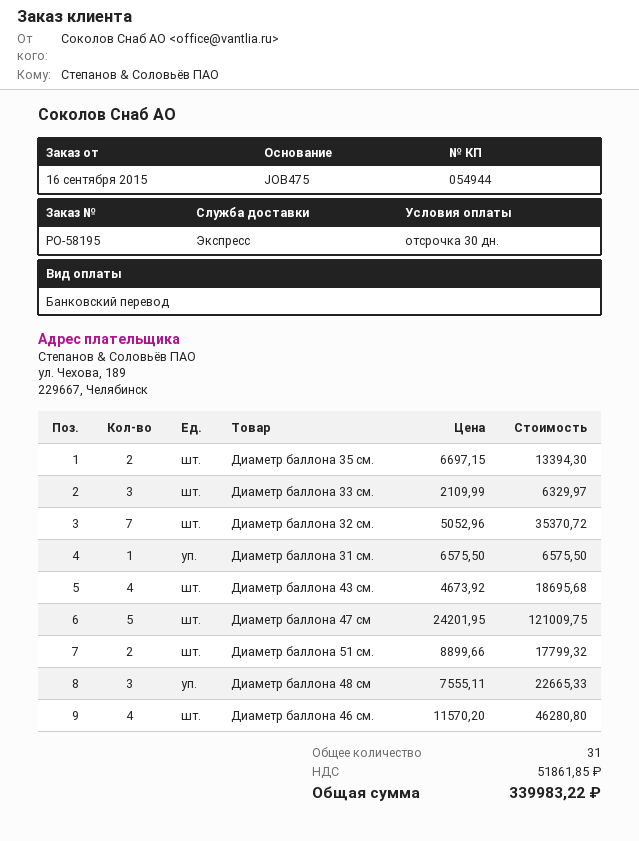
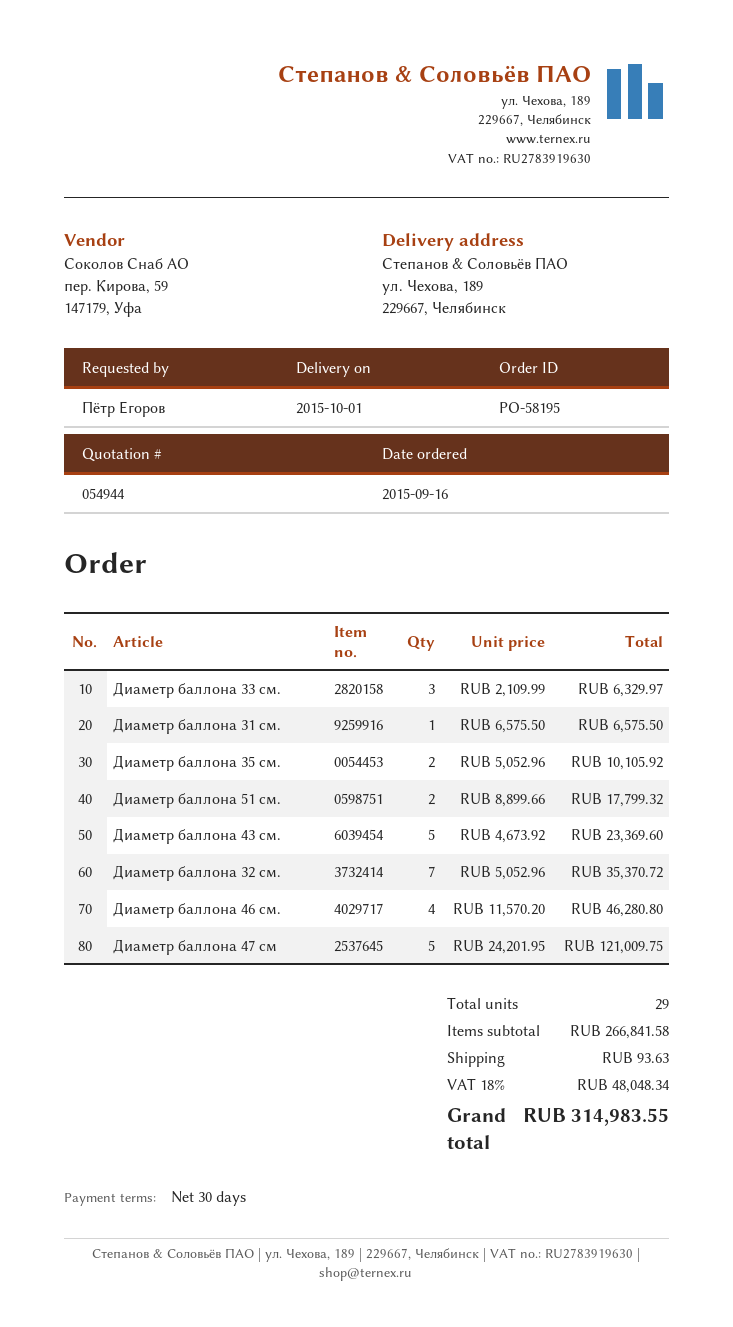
Диаметр баллона 35 см.: 2 x 6697.15 = 13394.30 -> 2 x 5052.96 = 10105.92
Диаметр баллона 43 см.: 4 x 4673.92 = 18695.68 -> 5 x 4673.92 = 23369.60
Диаметр баллона 48 см: 3 x 7555.11 = 22665.33 -> none
total quantity: 31 -> 29
shipping: none -> 93.63
tax: 51861.85 -> 48048.34
total: 339983.22 -> 314983.55

